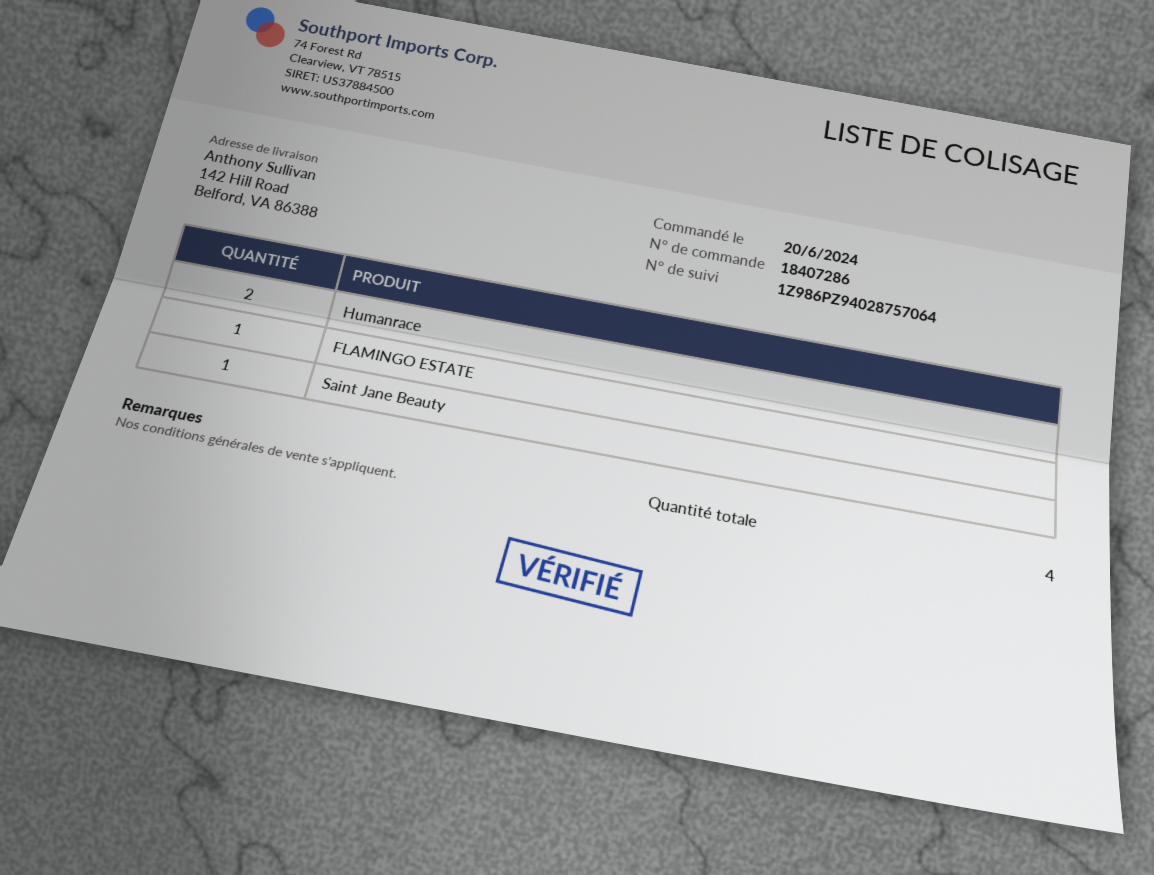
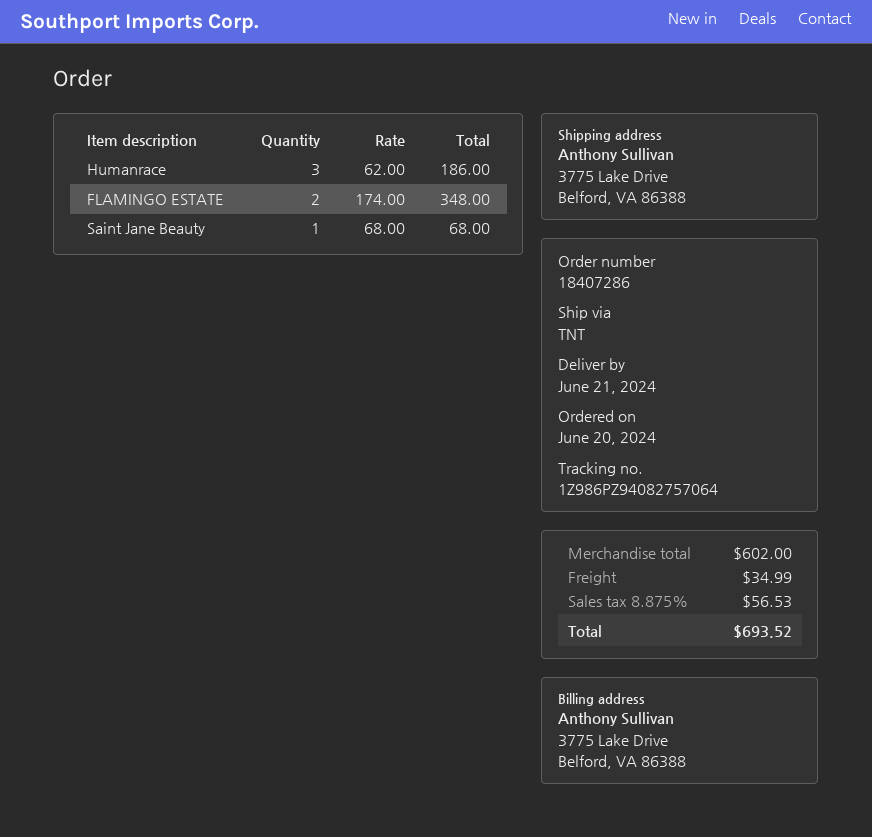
tracking number: 1Z986PZ94028757064 -> 1Z986PZ94082757064
ship to: 142 Hill Road, Belford, VA 86388 -> 3775 Lake Drive, Belford, VA 86388
Humanrace: 2 -> 3
FLAMINGO ESTATE: 1 -> 2

